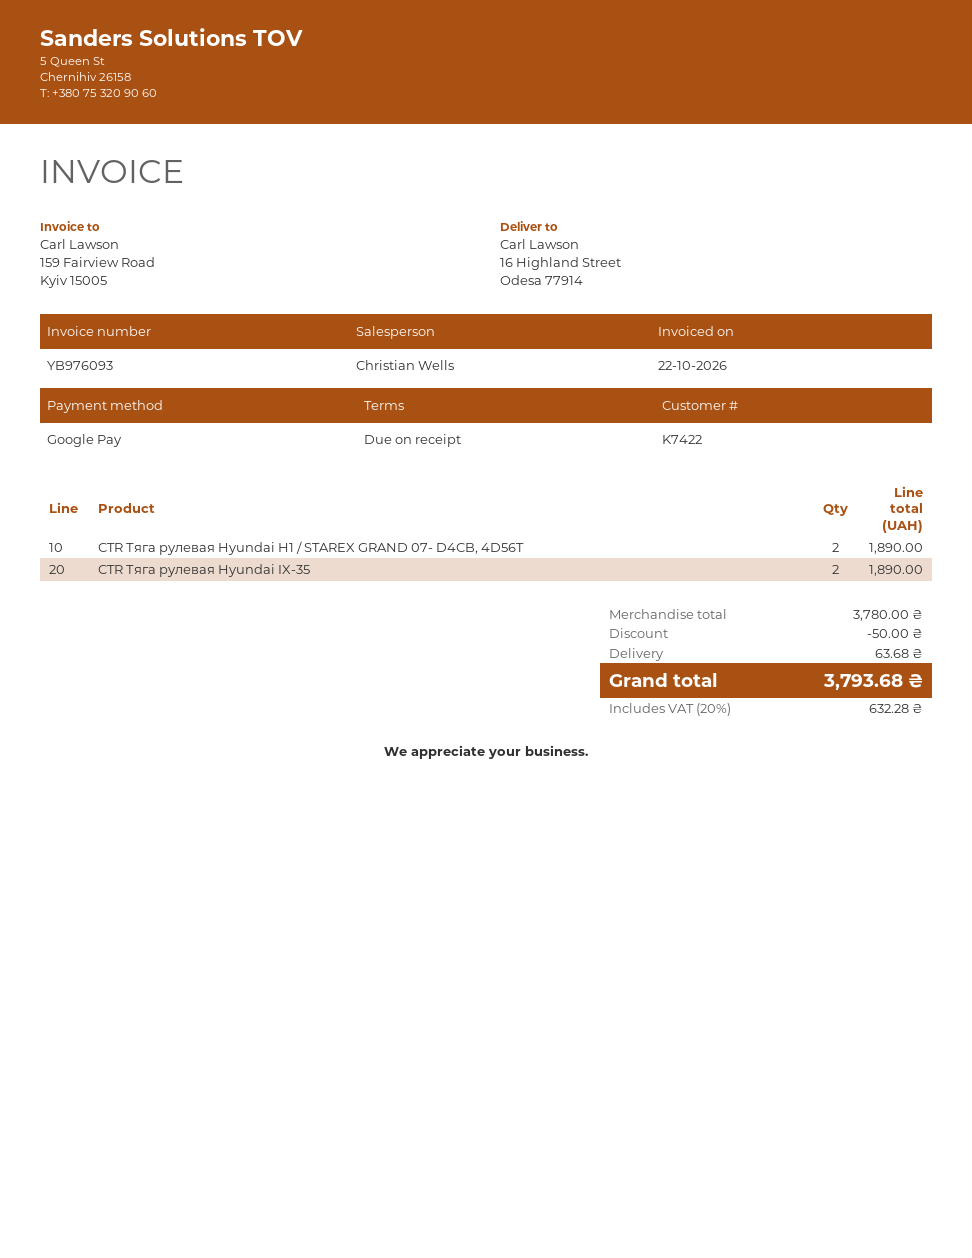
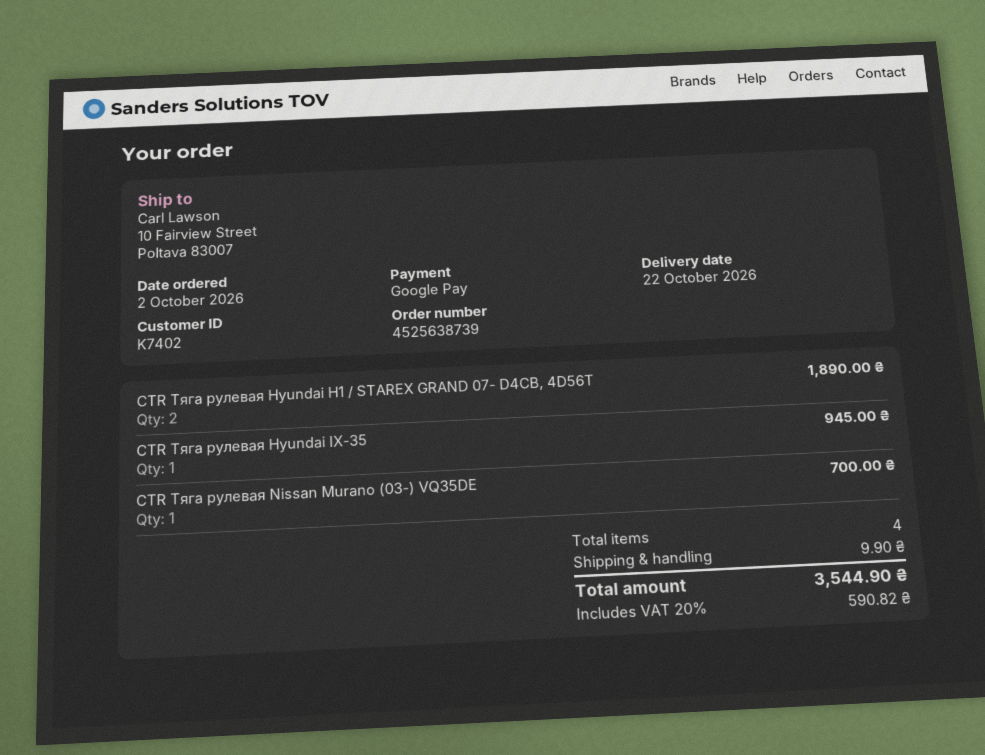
customer number: K7422 -> K7402
ship to: 16 Highland Street, Odesa 77914 -> 10 Fairview Street, Poltava 83007
CTR Тяга рулевая Hyundai IX-35: 2 for 1890.00 -> 1 for 945.00
CTR Тяга рулевая Nissan Murano (03-) VQ35DE: none -> 1 for 700.00
discount: 50.00 -> none
shipping: 63.68 -> 9.90
tax: 20% = 632.28 -> 20% = 590.82
total: 3793.68 -> 3544.90

